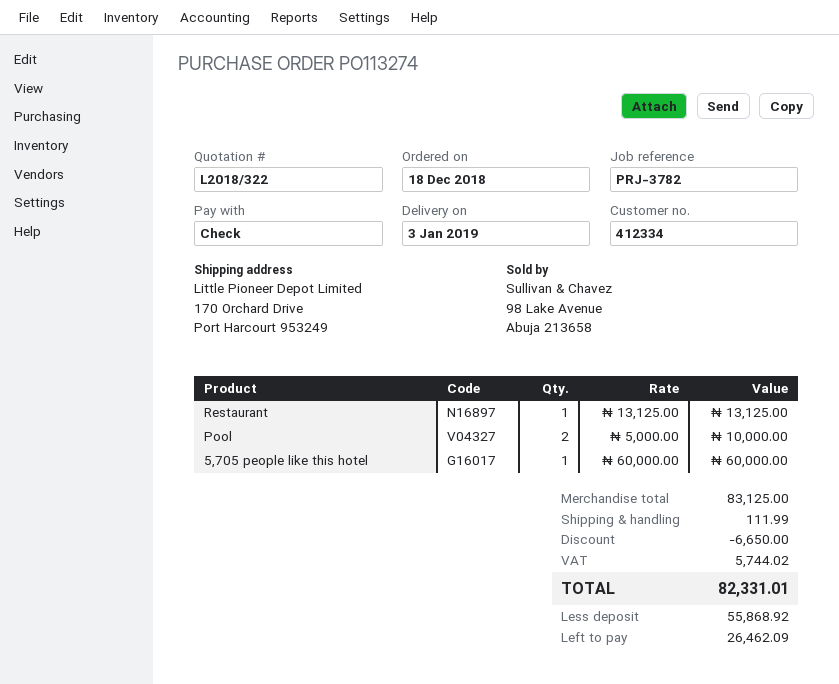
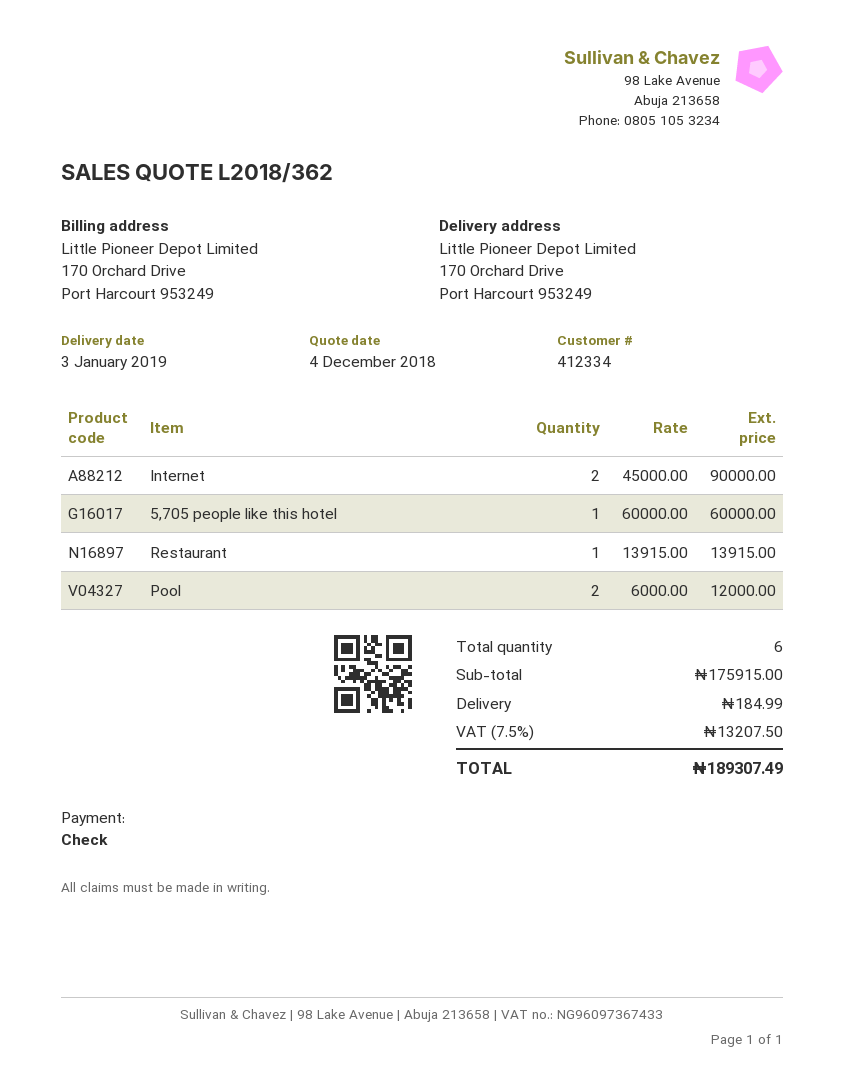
quote number: L2018/322 -> L2018/362
Restaurant: 1 x 13125.00 = 13125.00 -> 1 x 13915.00 = 13915.00
Pool: 2 x 5000.00 = 10000.00 -> 2 x 6000.00 = 12000.00
Internet: none -> 2 x 45000.00 = 90000.00
subtotal: 83125.00 -> 175915.00
discount: 6650.00 -> none
shipping: 111.99 -> 184.99
tax: 5744.02 -> 13207.50
total: 82331.01 -> 189307.49

